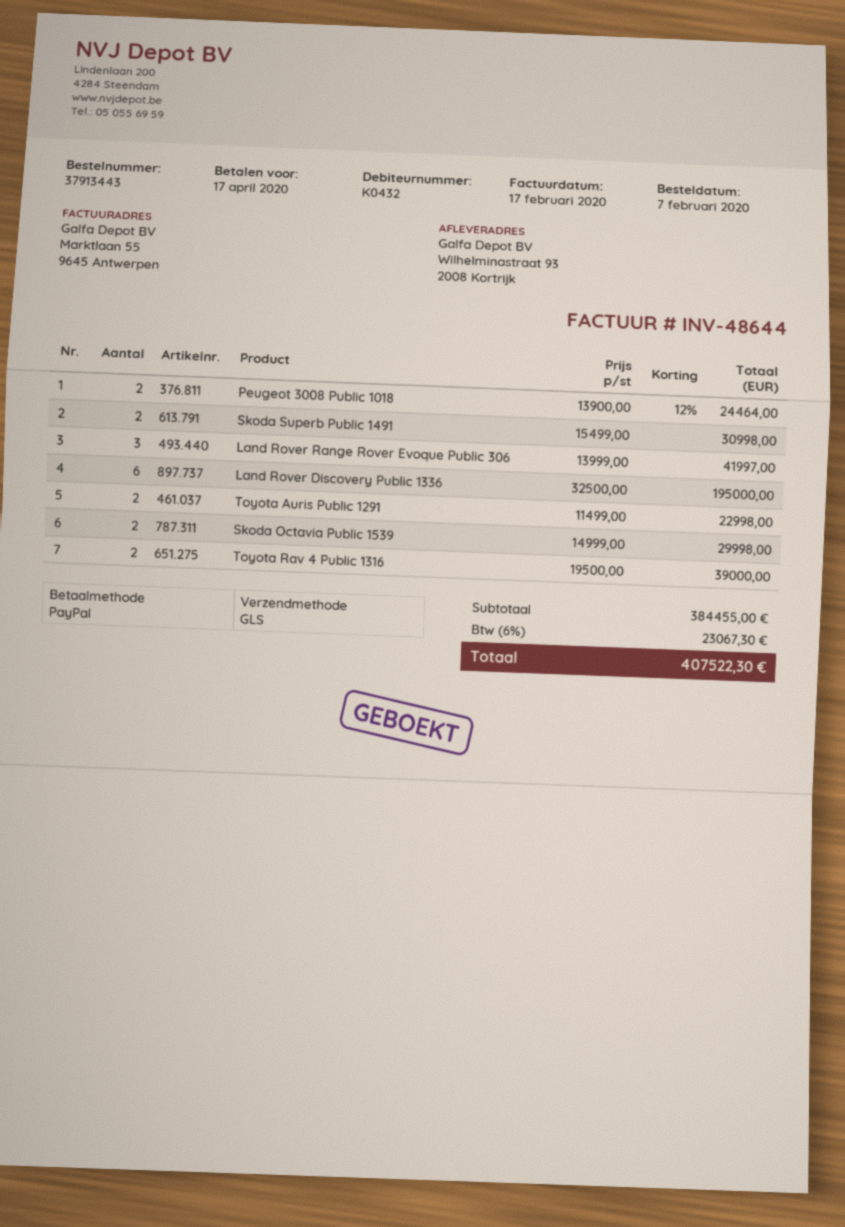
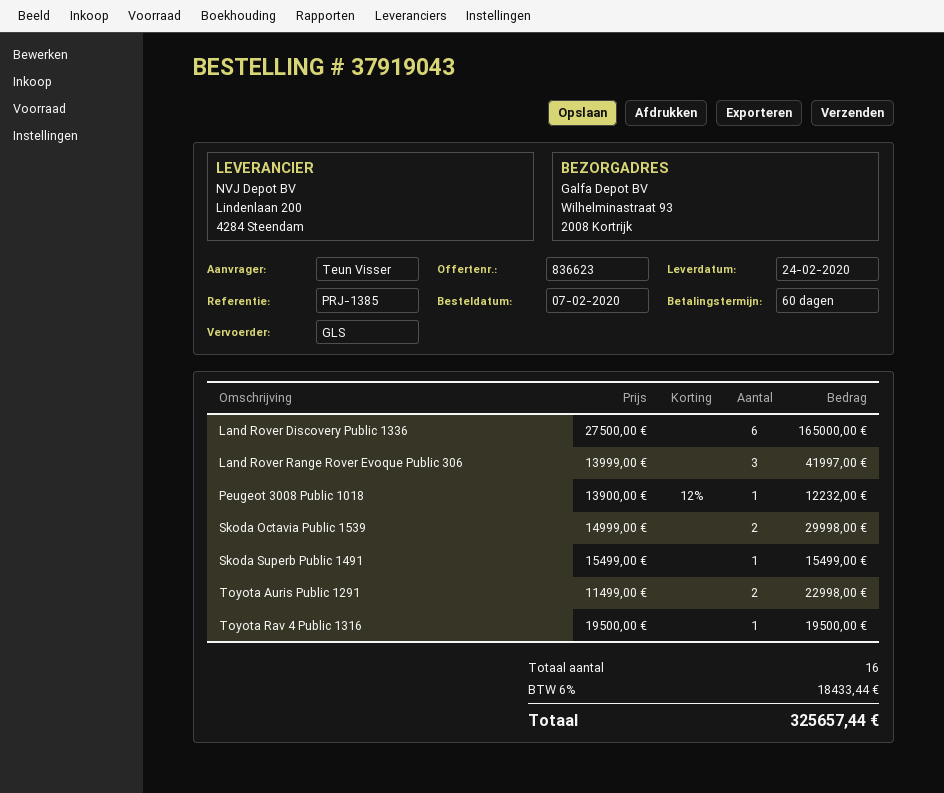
order number: 37913443 -> 37919043
Peugeot 3008 Public 1018: 2 x 13900.00 - 12% = 24464.00 -> 1 x 13900.00 - 12% = 12232.00
Skoda Superb Public 1491: 2 x 15499.00 = 30998.00 -> 1 x 15499.00 = 15499.00
Land Rover Discovery Public 1336: 6 x 32500.00 = 195000.00 -> 6 x 27500.00 = 165000.00
Toyota Rav 4 Public 1316: 2 x 19500.00 = 39000.00 -> 1 x 19500.00 = 19500.00
tax: 6% = 23067.30 -> 6% = 18433.44
total: 407522.30 -> 325657.44

